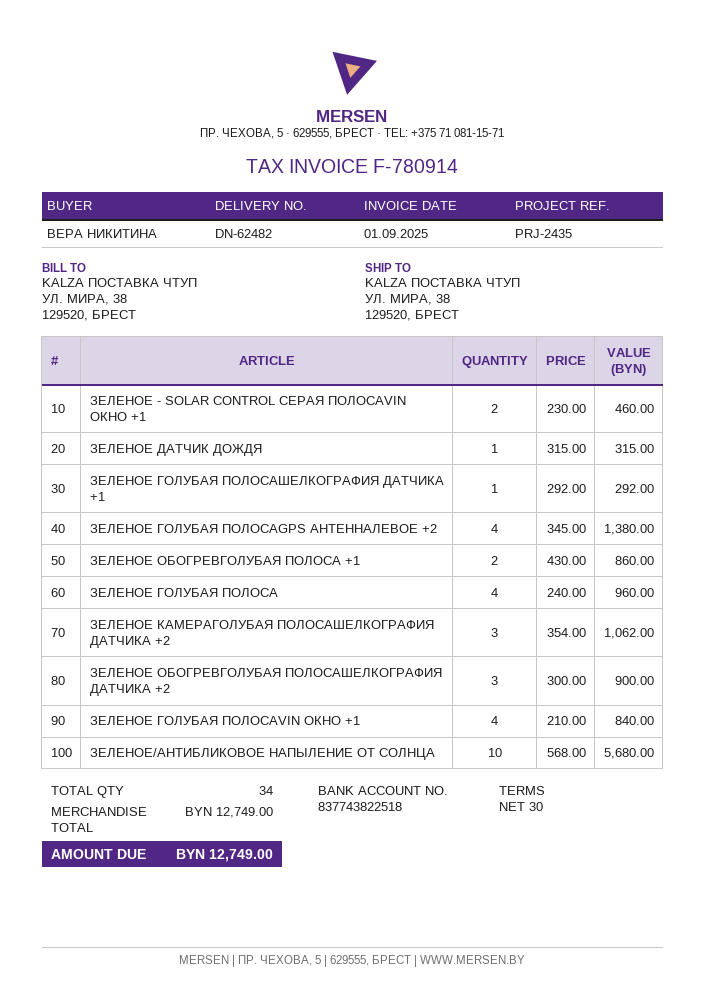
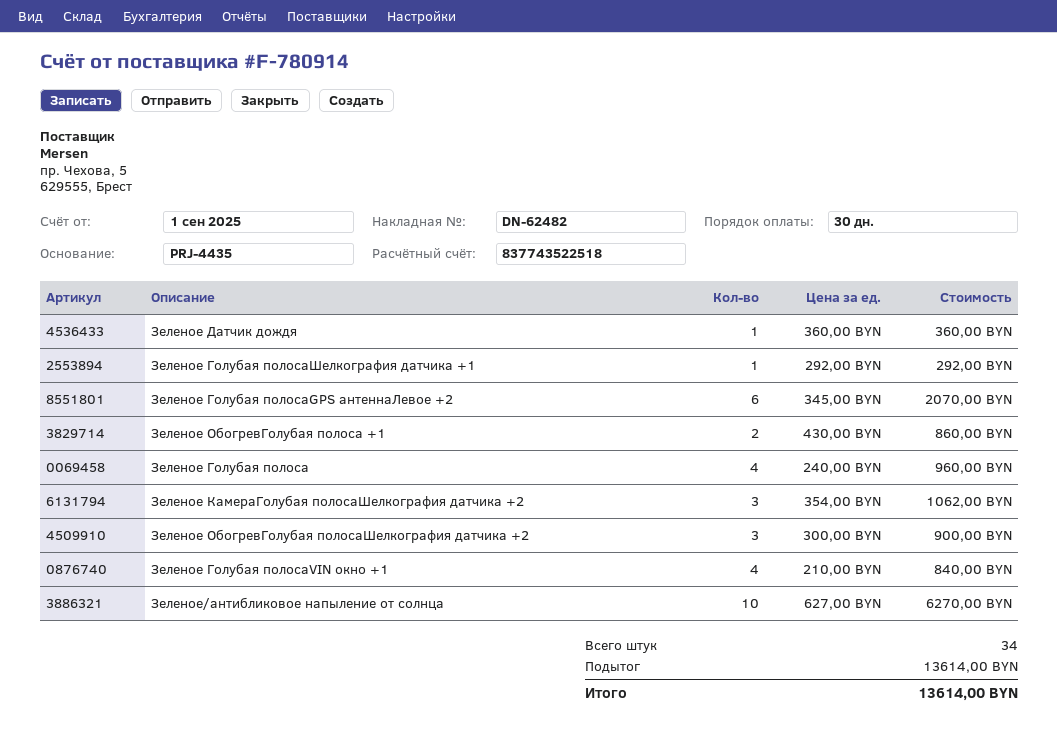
reference: PRJ-2435 -> PRJ-4435
bank account: 837743822518 -> 837743522518
ЗЕЛЕНОЕ - SOLAR CONTROL СЕРАЯ ПОЛОСАVIN ОКНО +1: 2 x 230.00 = 460.00 -> none
ЗЕЛЕНОЕ ДАТЧИК ДОЖДЯ: 1 x 315.00 = 315.00 -> 1 x 360.00 = 360.00
ЗЕЛЕНОЕ ГОЛУБАЯ ПОЛОСАGPS АНТЕННАЛЕВОЕ +2: 4 x 345.00 = 1380.00 -> 6 x 345.00 = 2070.00
ЗЕЛЕНОЕ/АНТИБЛИКОВОЕ НАПЫЛЕНИЕ ОТ СОЛНЦА: 10 x 568.00 = 5680.00 -> 10 x 627.00 = 6270.00
subtotal: 12749.00 -> 13614.00
total: 12749.00 -> 13614.00

